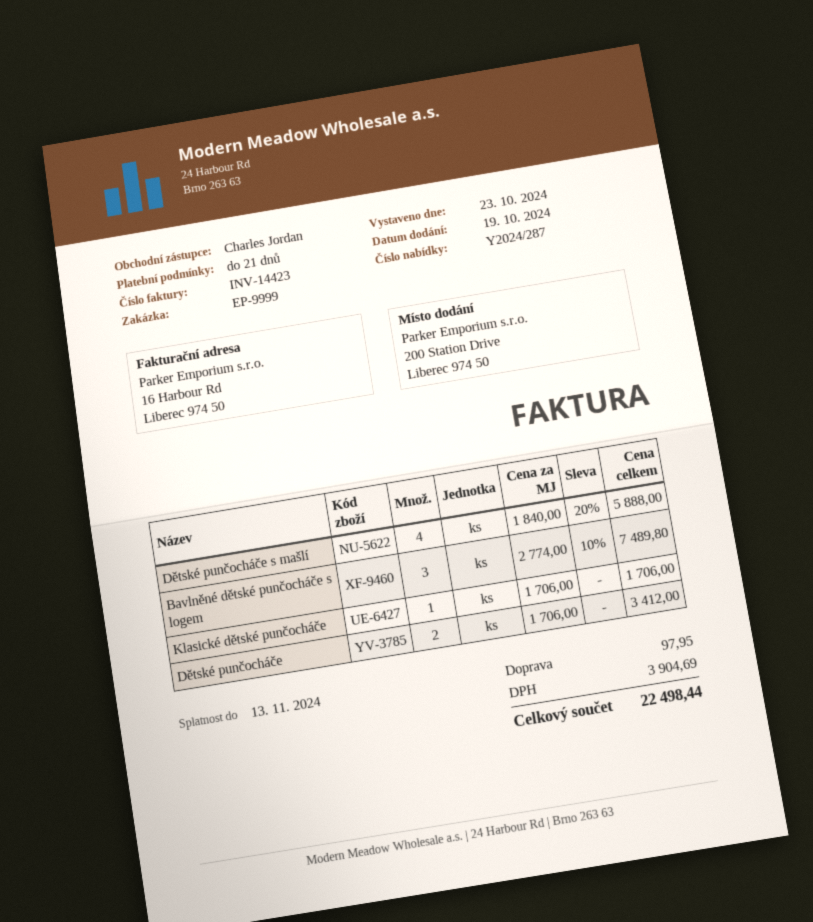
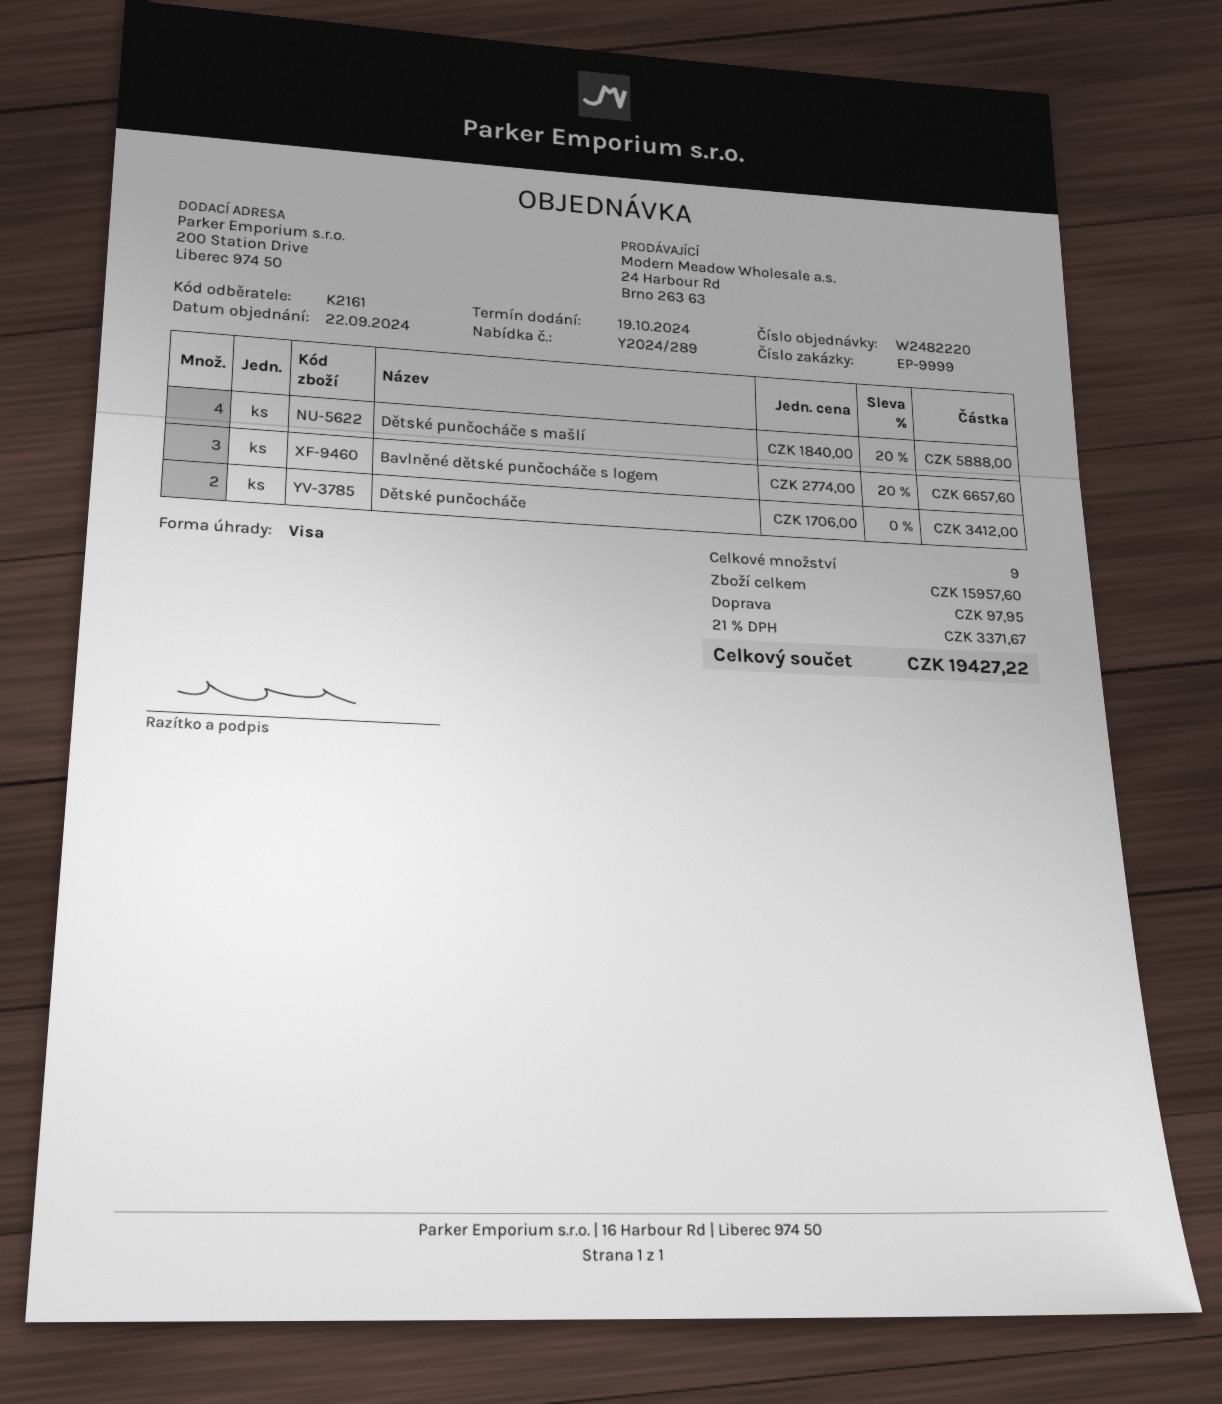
quote number: Y2024/287 -> Y2024/289
Bavlněné dětské punčocháče s logem: 3 x 2774.00 - 10% = 7489.80 -> 3 x 2774.00 - 20% = 6657.60
Klasické dětské punčocháče: 1 x 1706.00 = 1706.00 -> none
tax: 3904.69 -> 3371.67
total: 22498.44 -> 19427.22

